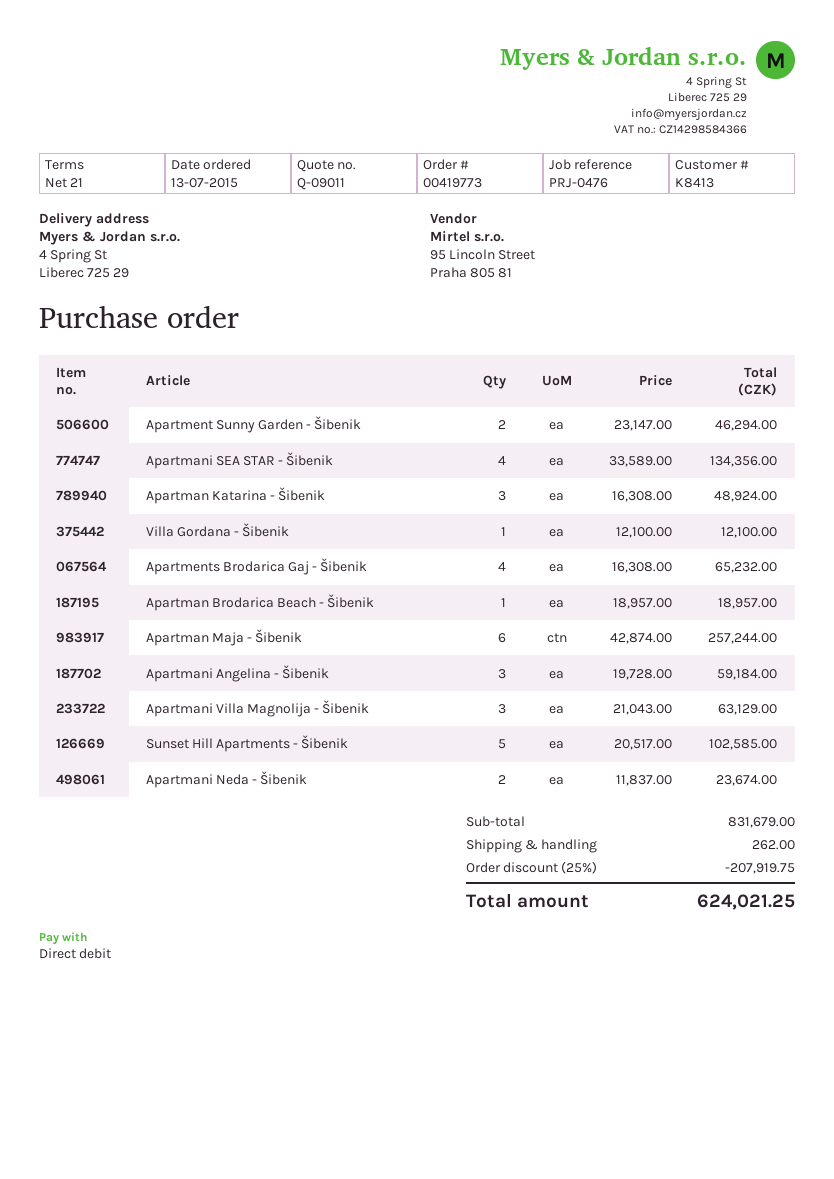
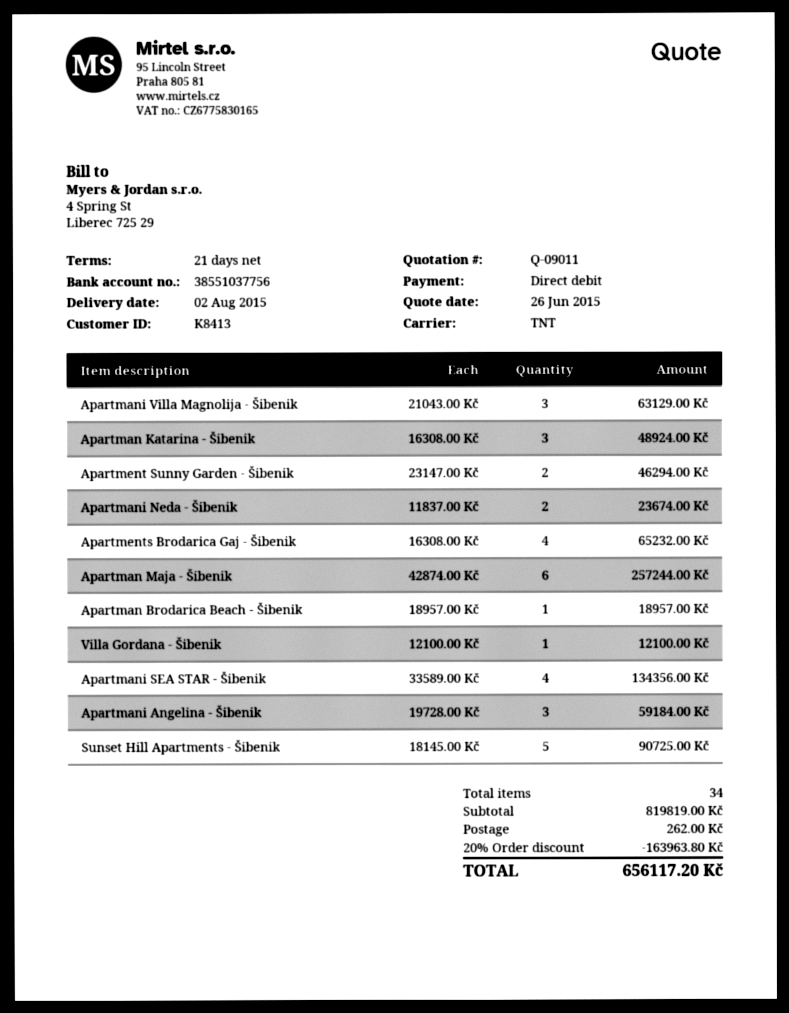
Sunset Hill Apartments - Šibenik: 5 x 20517.00 = 102585.00 -> 5 x 18145.00 = 90725.00
subtotal: 831679.00 -> 819819.00
discount: 25% = 207919.75 -> 20% = 163963.80
total: 624021.25 -> 656117.20

